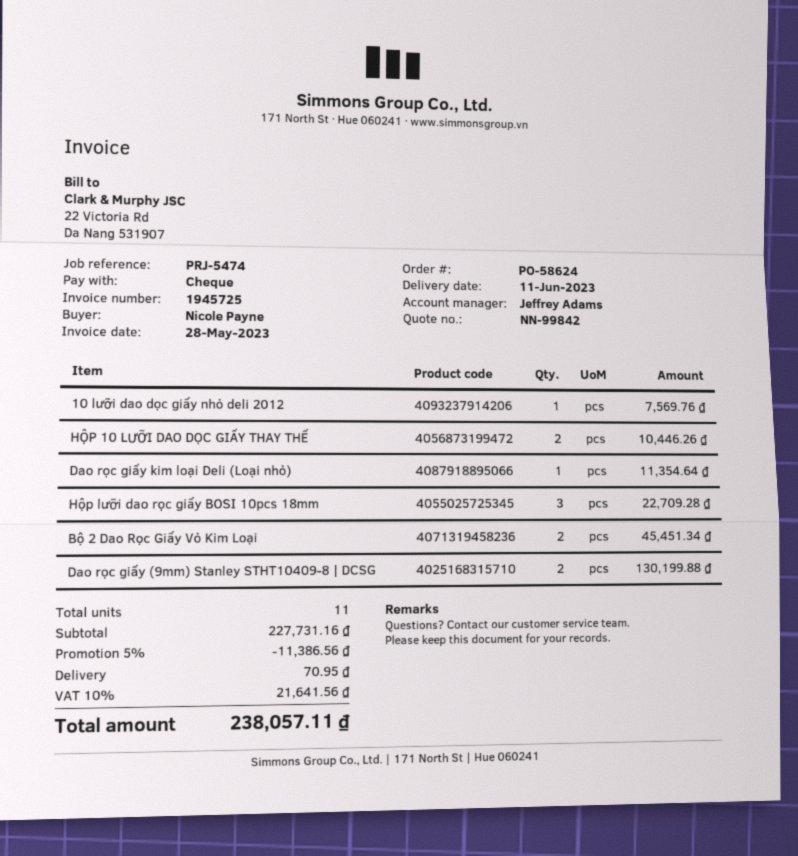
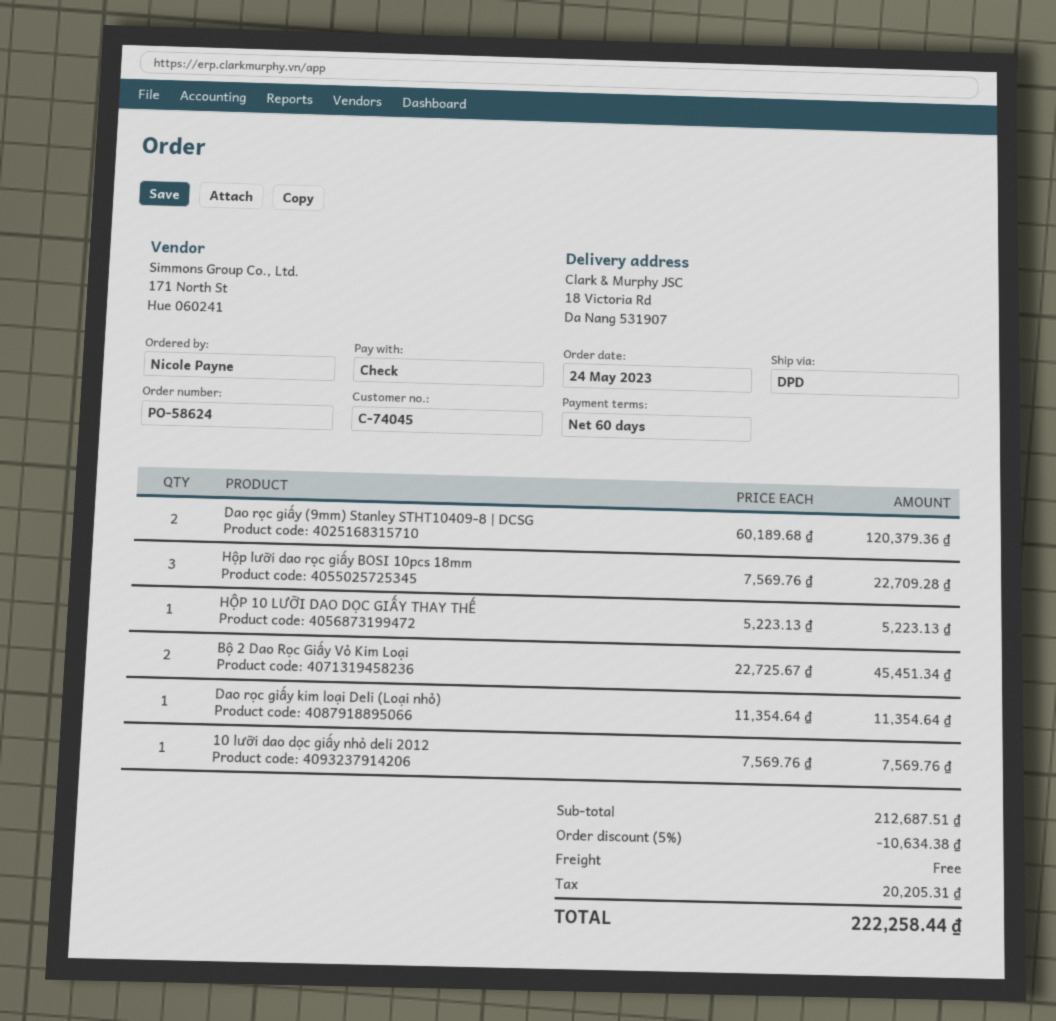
HỘP 10 LƯỠI DAO DỌC GIẤY THAY THẾ: 2 for 10446.26 -> 1 for 5223.13
Dao rọc giấy (9mm) Stanley STHT10409-8 | DCSG: 2 for 130199.88 -> 2 for 120379.36
subtotal: 227731.16 -> 212687.51
discount: 5% = 11386.56 -> 5% = 10634.38
shipping: 70.95 -> 0.00
tax: 21641.56 -> 20205.31
total: 238057.11 -> 222258.44

